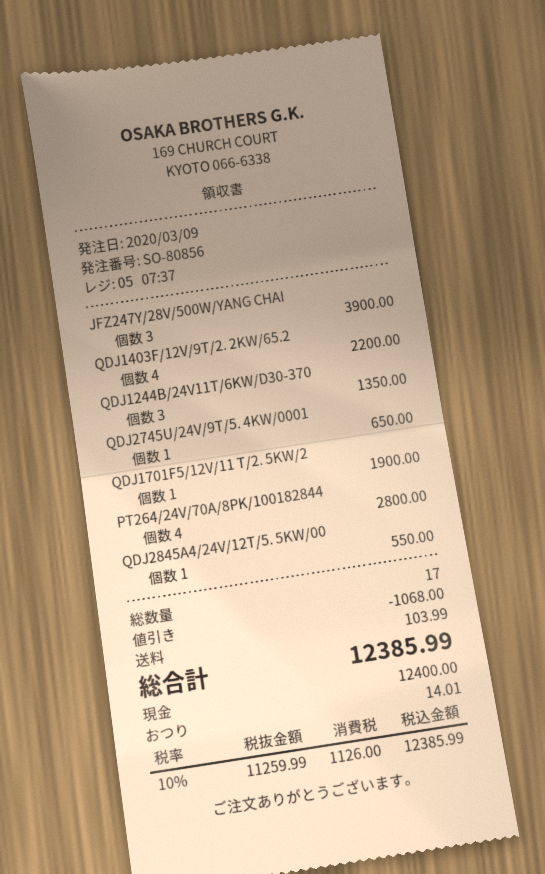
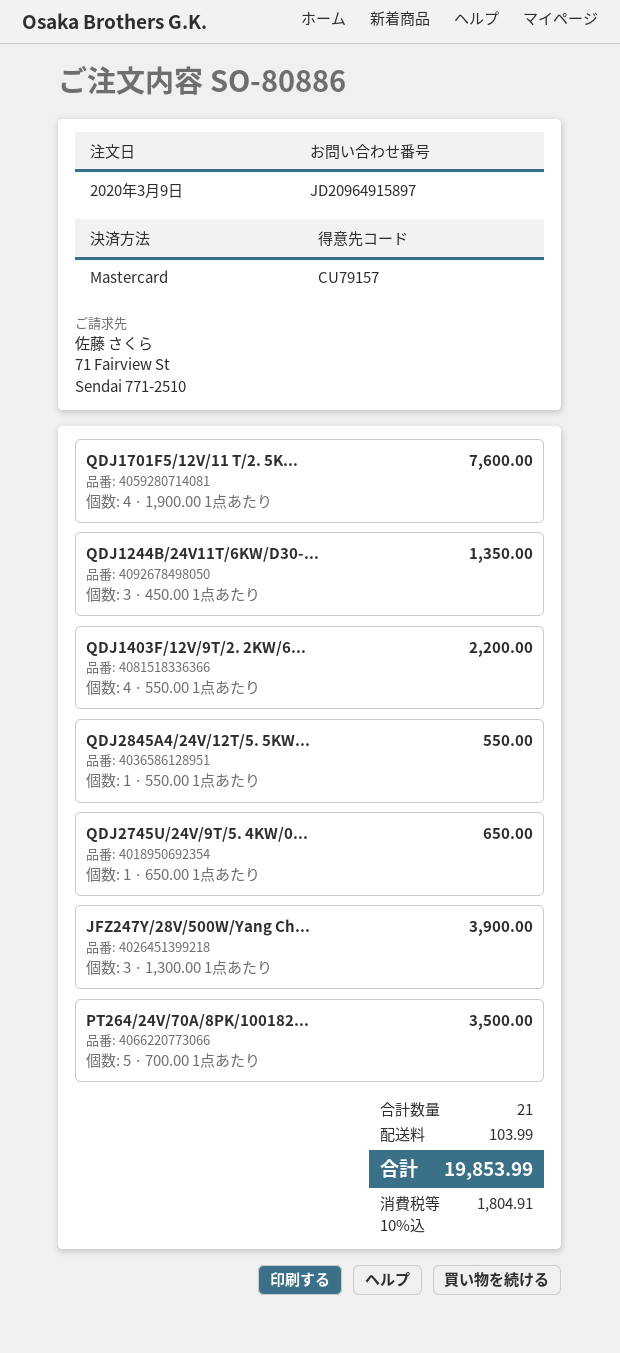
order number: SO-80856 -> SO-80886
payment method: cash -> Mastercard
QDJ1701F5/12V/11 T/2. 5KW/2: 1 for 1900.00 -> 4 for 7600.00
PT264/24V/70A/8PK/100182844: 4 for 2800.00 -> 5 for 3500.00
total quantity: 17 -> 21
discount: 1068.00 -> none
tax: 10% = 1126.00 -> 10% = 1804.91
total: 12385.99 -> 19853.99

